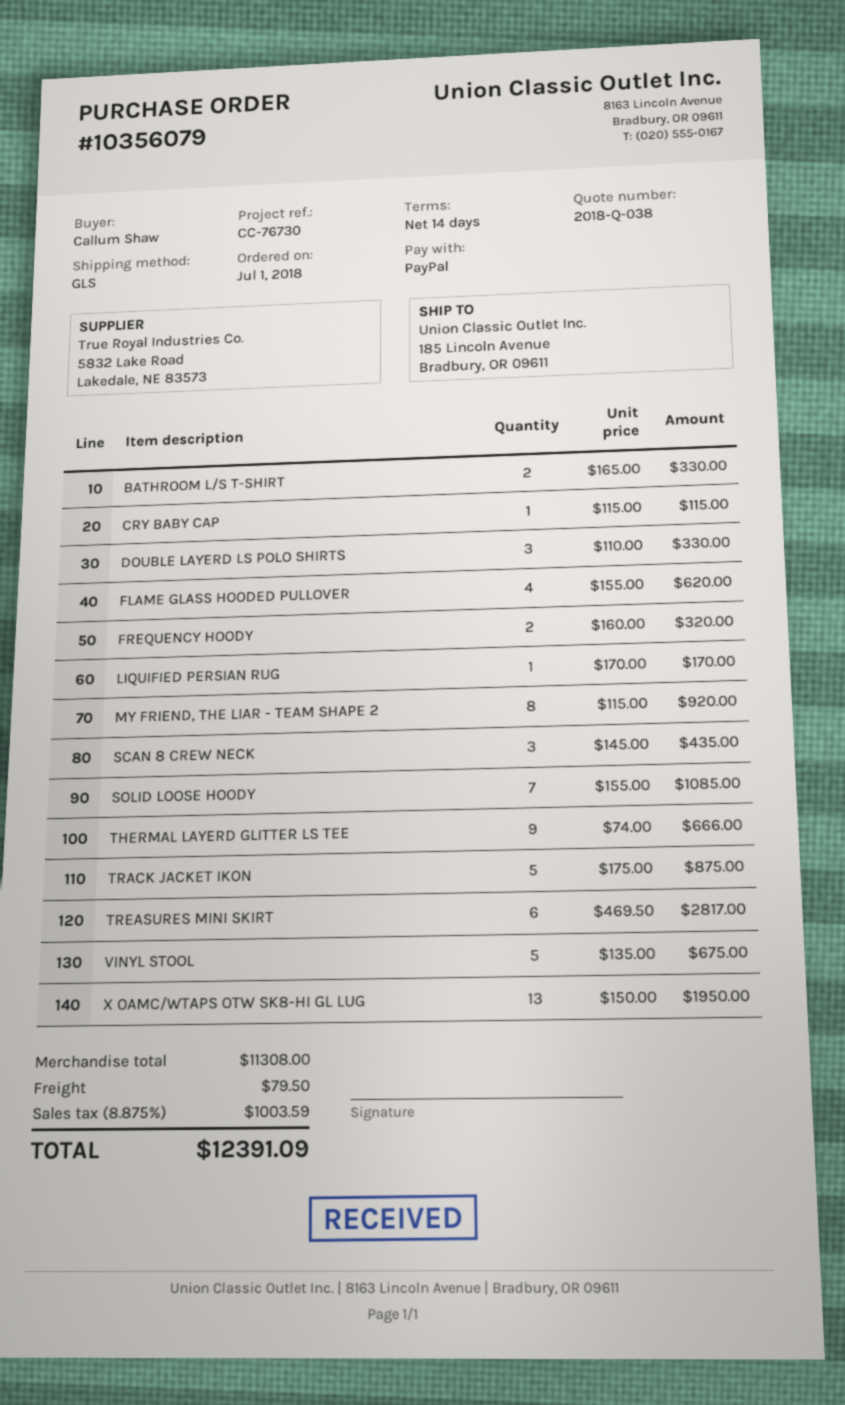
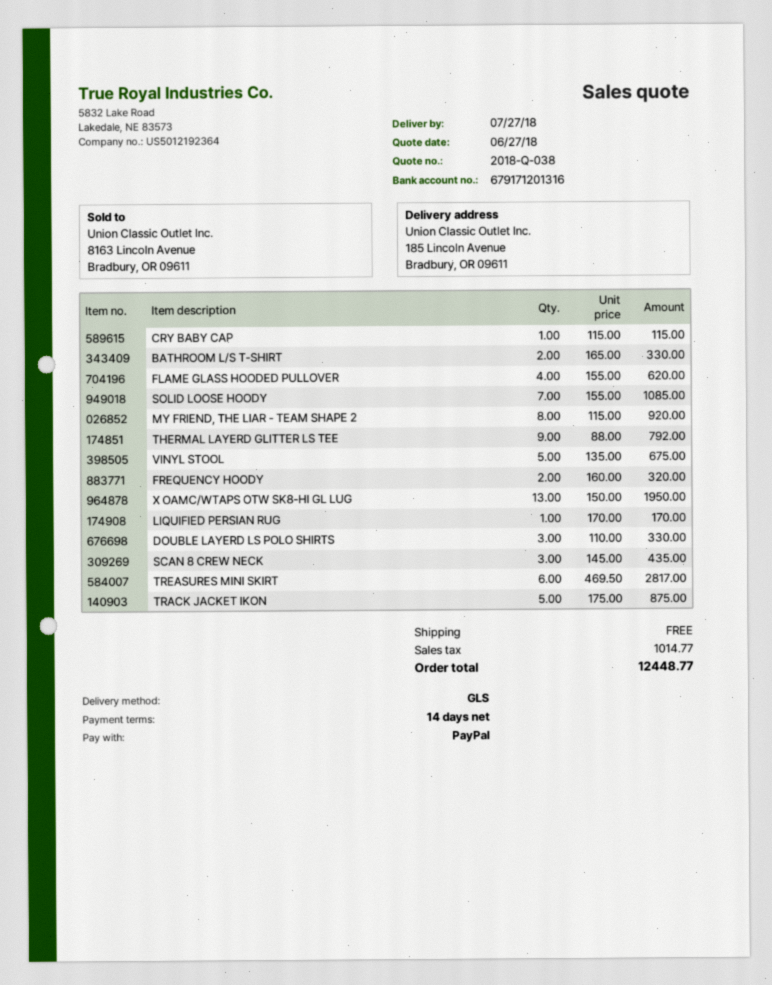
THERMAL LAYERD GLITTER LS TEE: 9 x 74.00 = 666.00 -> 9 x 88.00 = 792.00
shipping: 79.50 -> 0.00
tax: 1003.59 -> 1014.77
total: 12391.09 -> 12448.77

